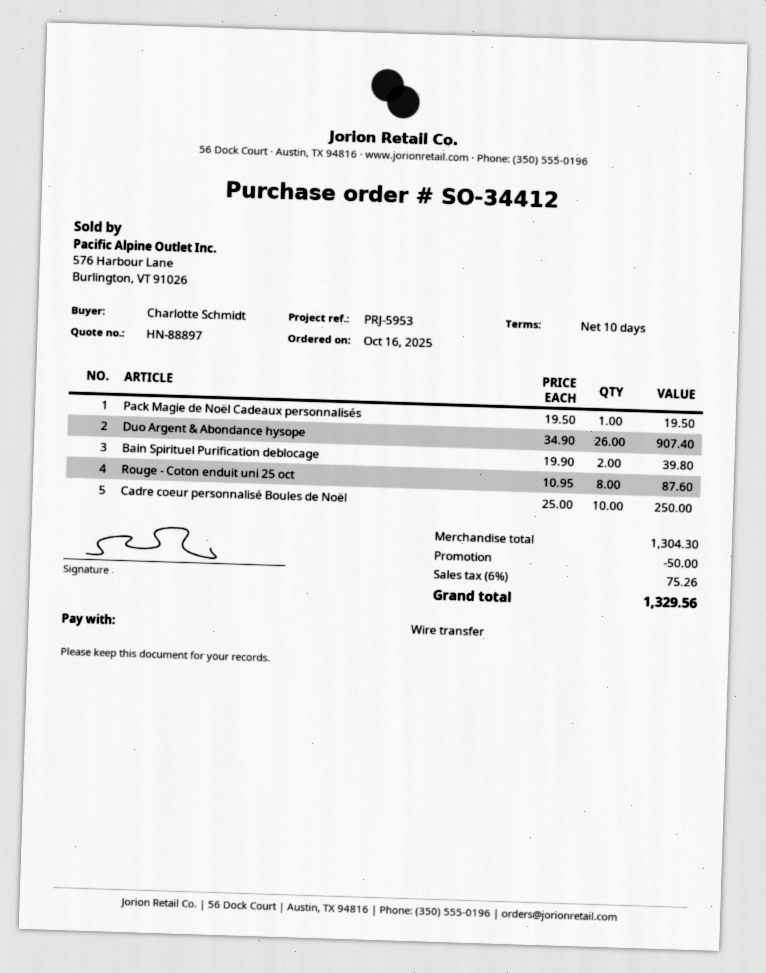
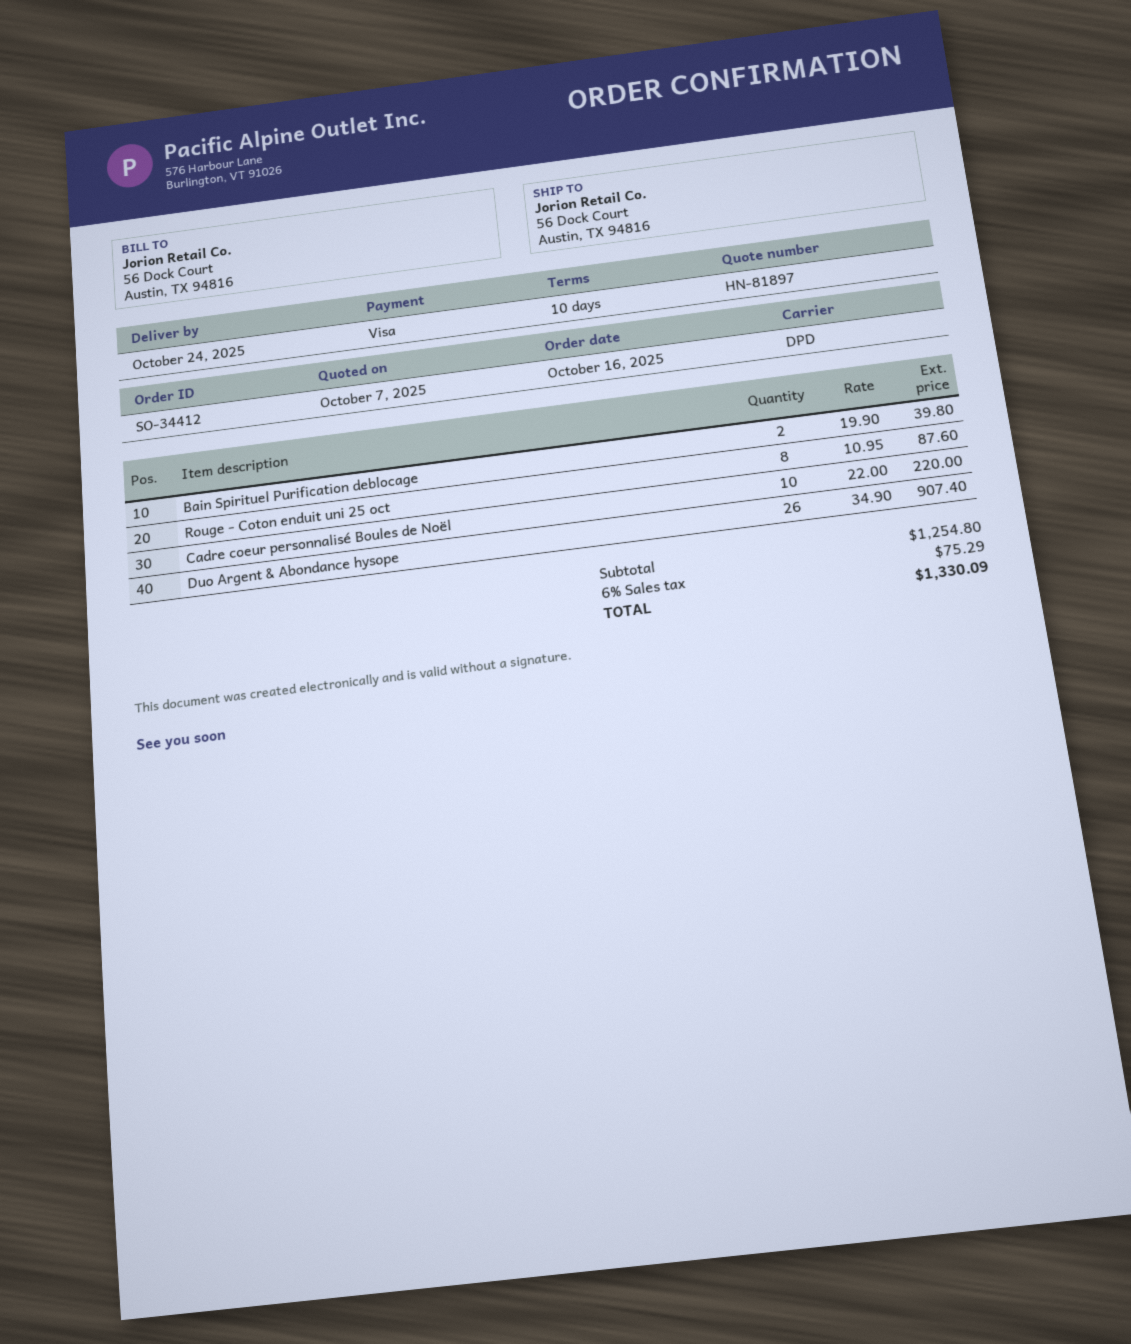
quote number: HN-88897 -> HN-81897
payment method: bank transfer -> Visa
Pack Magie de Noël Cadeaux personnalisés: 1 x 19.50 = 19.50 -> none
Cadre coeur personnalisé Boules de Noël: 10 x 25.00 = 250.00 -> 10 x 22.00 = 220.00
subtotal: 1304.30 -> 1254.80
discount: 50.00 -> none
tax: 6% = 75.26 -> 6% = 75.29
total: 1329.56 -> 1330.09

